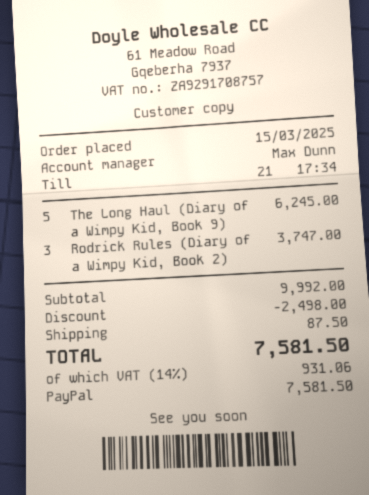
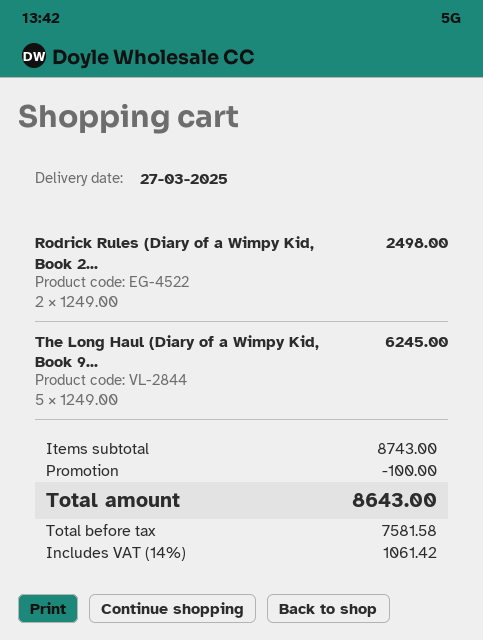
Rodrick Rules (Diary of a Wimpy Kid, Book 2): 3 for 3747.00 -> 2 for 2498.00
subtotal: 9992.00 -> 8743.00
discount: 2498.00 -> 100.00
shipping: 87.50 -> none
tax: 14% = 931.06 -> 14% = 1061.42
total: 7581.50 -> 8643.00

